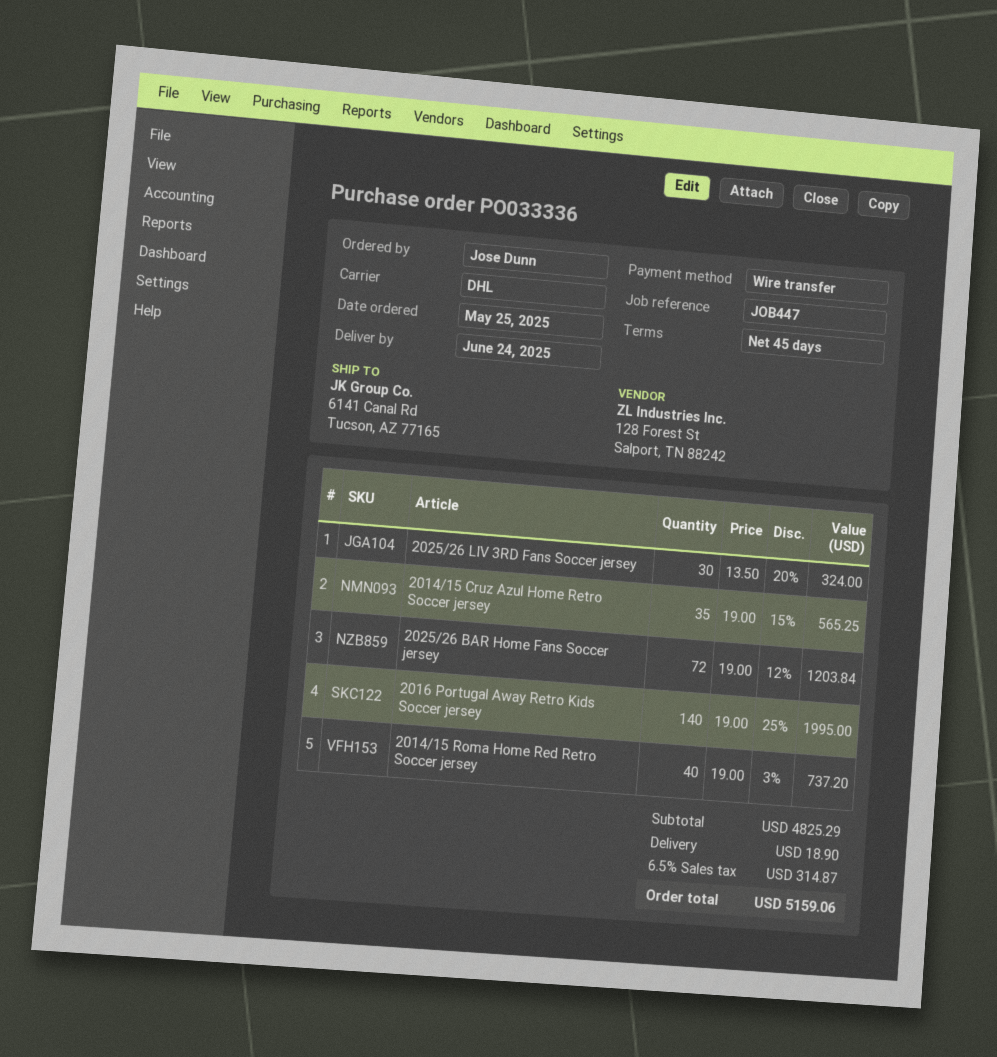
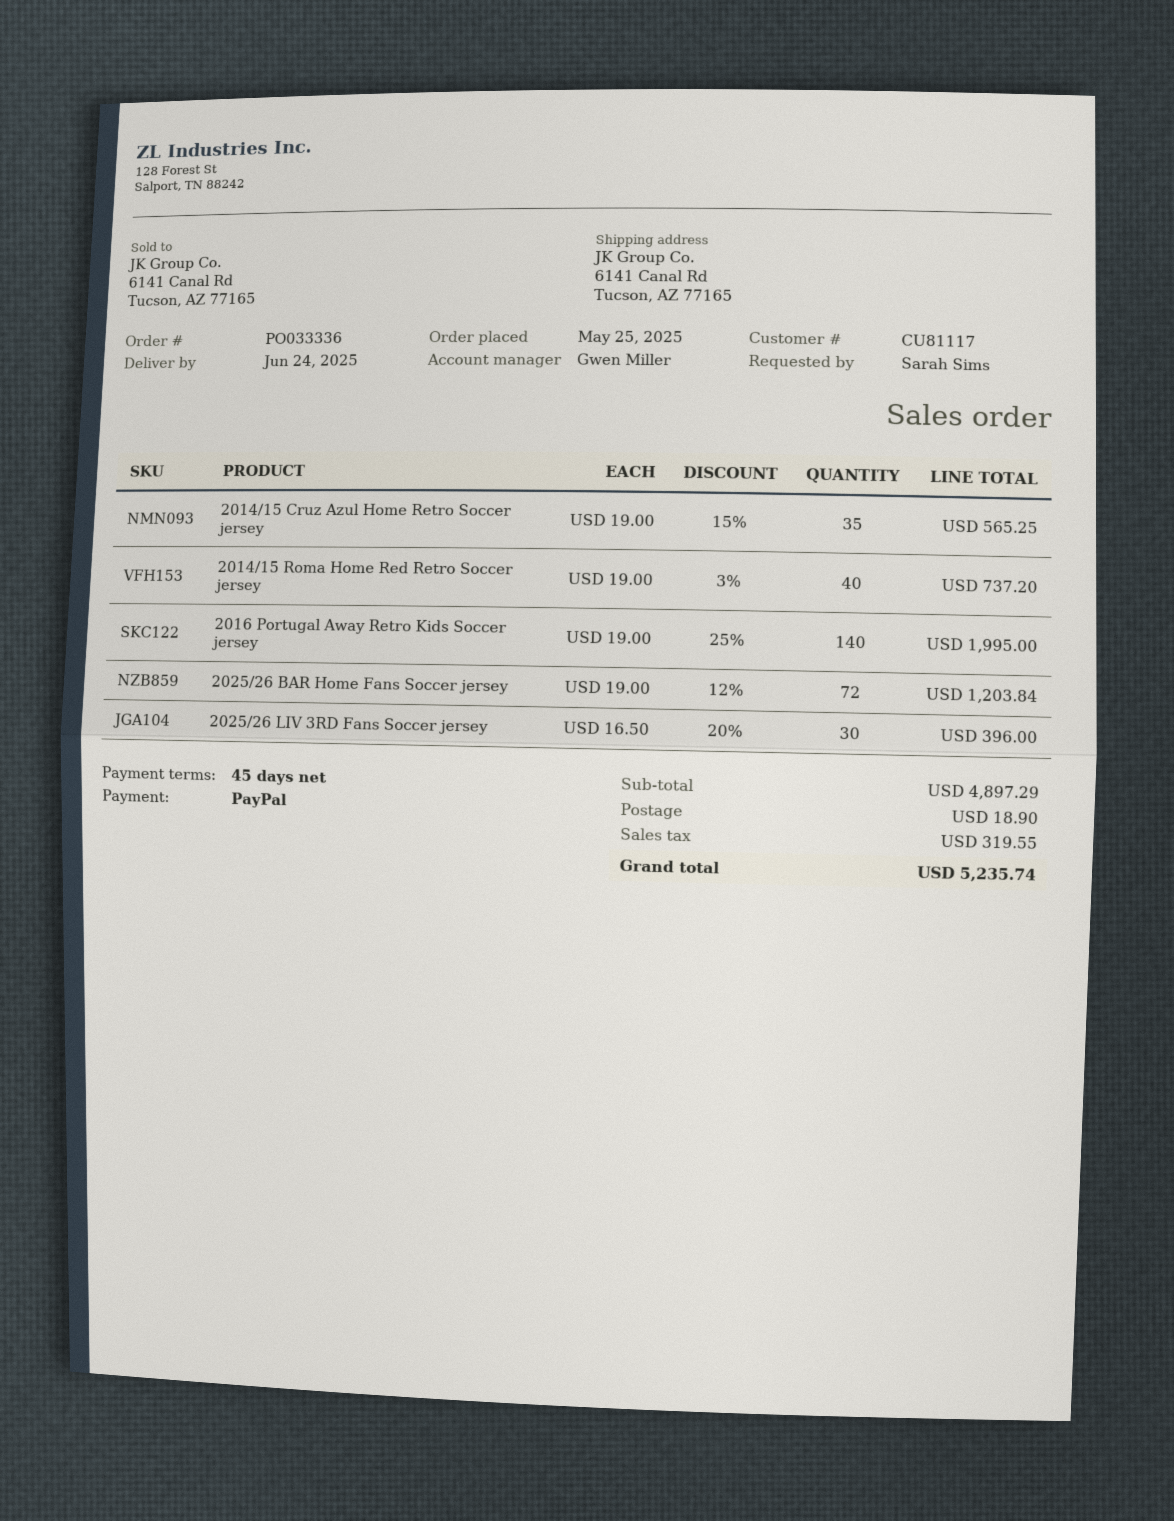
ordered by: Jose Dunn -> Sarah Sims
payment method: bank transfer -> PayPal
2025/26 LIV 3RD Fans Soccer jersey: 30 x 13.50 - 20% = 324.00 -> 30 x 16.50 - 20% = 396.00
subtotal: 4825.29 -> 4897.29
tax: 314.87 -> 319.55
total: 5159.06 -> 5235.74

